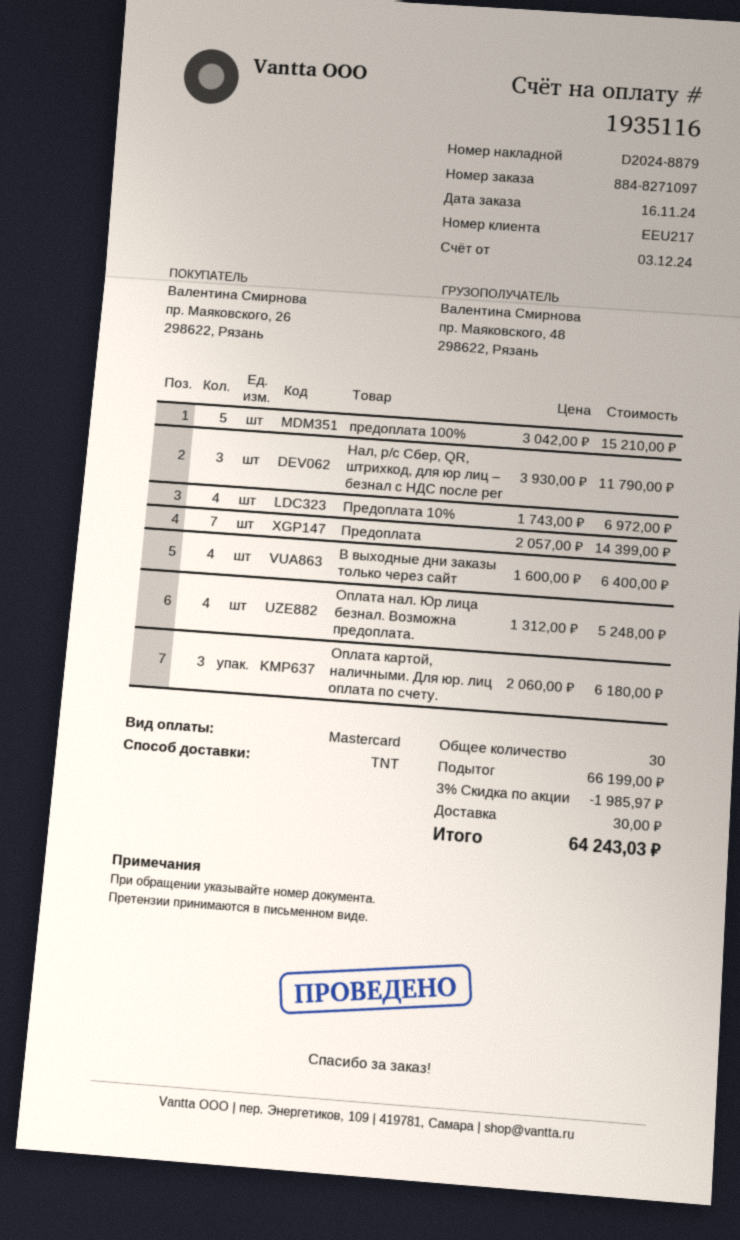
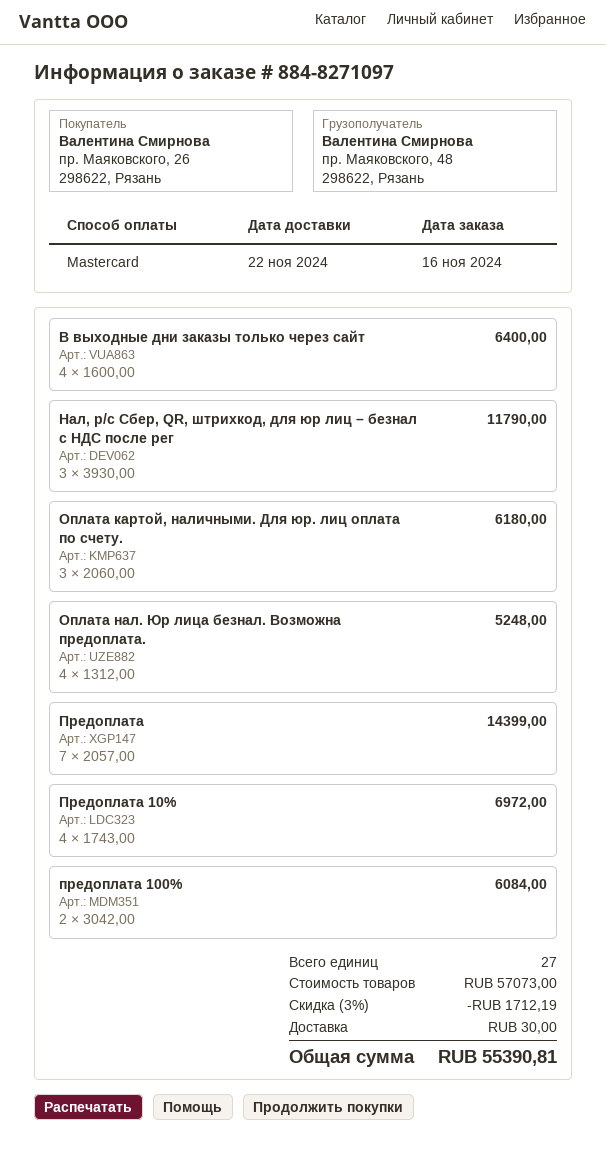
предоплата 100%: 5 x 3042.00 = 15210.00 -> 2 x 3042.00 = 6084.00
total quantity: 30 -> 27
subtotal: 66199.00 -> 57073.00
discount: 3% = 1985.97 -> 3% = 1712.19
total: 64243.03 -> 55390.81

